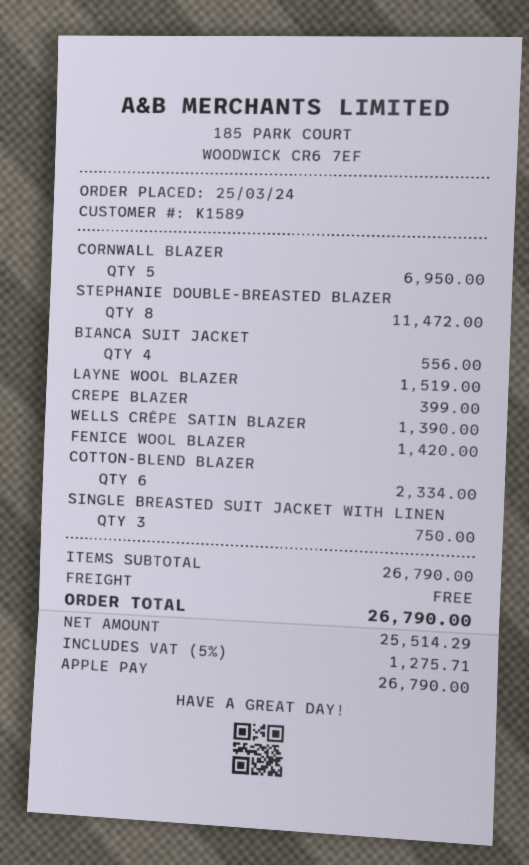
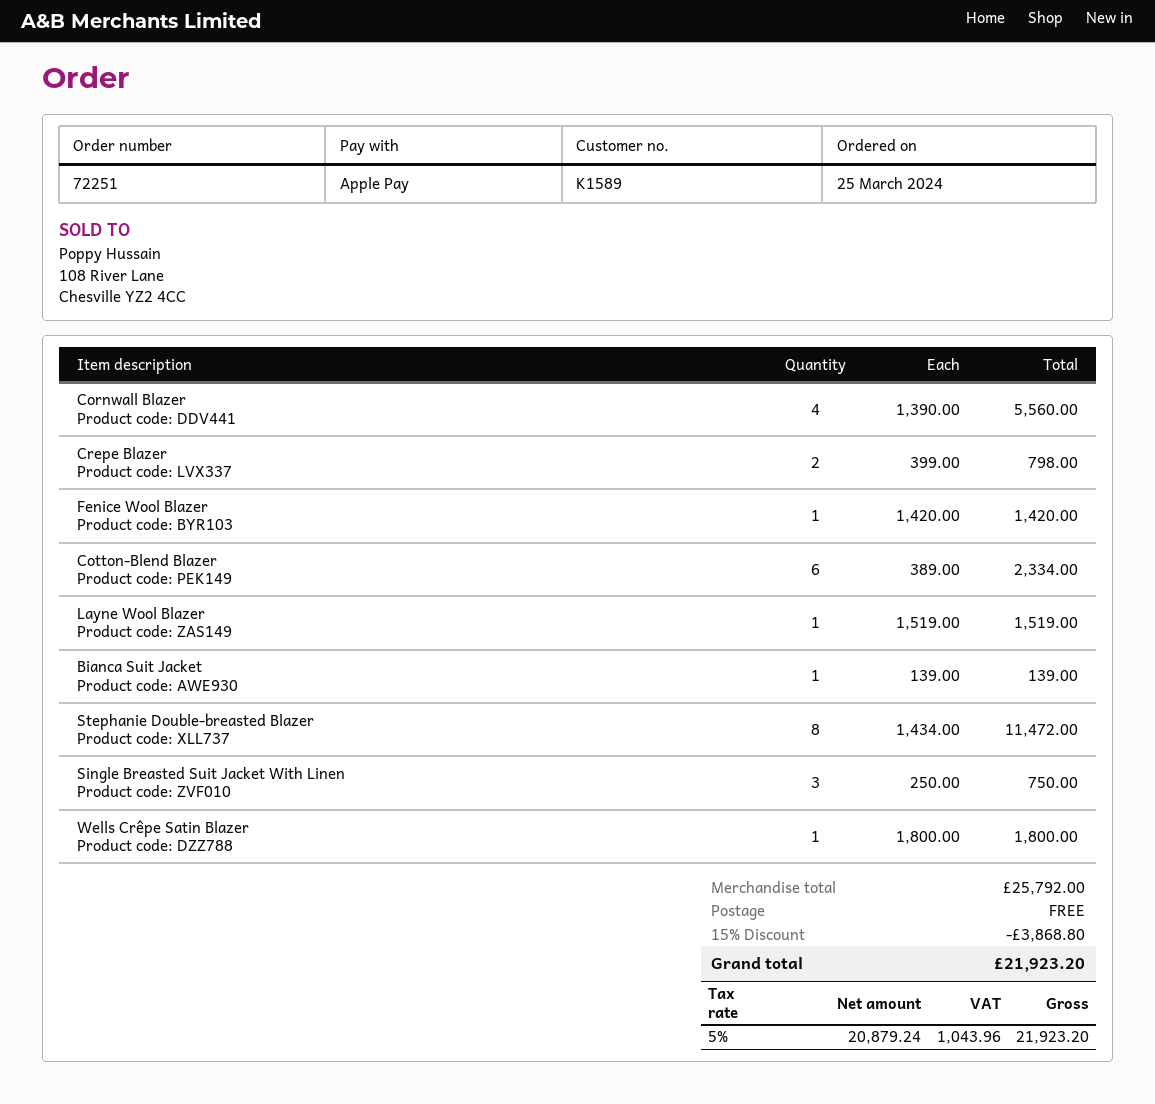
CORNWALL BLAZER: 5 for 6950.00 -> 4 for 5560.00
BIANCA SUIT JACKET: 4 for 556.00 -> 1 for 139.00
CREPE BLAZER: 1 for 399.00 -> 2 for 798.00
WELLS CRÊPE SATIN BLAZER: 1 for 1390.00 -> 1 for 1800.00
subtotal: 26790.00 -> 25792.00
discount: none -> 15% = 3868.80
net: 25514.29 -> 20879.24
tax: 5% = 1275.71 -> 5% = 1043.96
total: 26790.00 -> 21923.20

